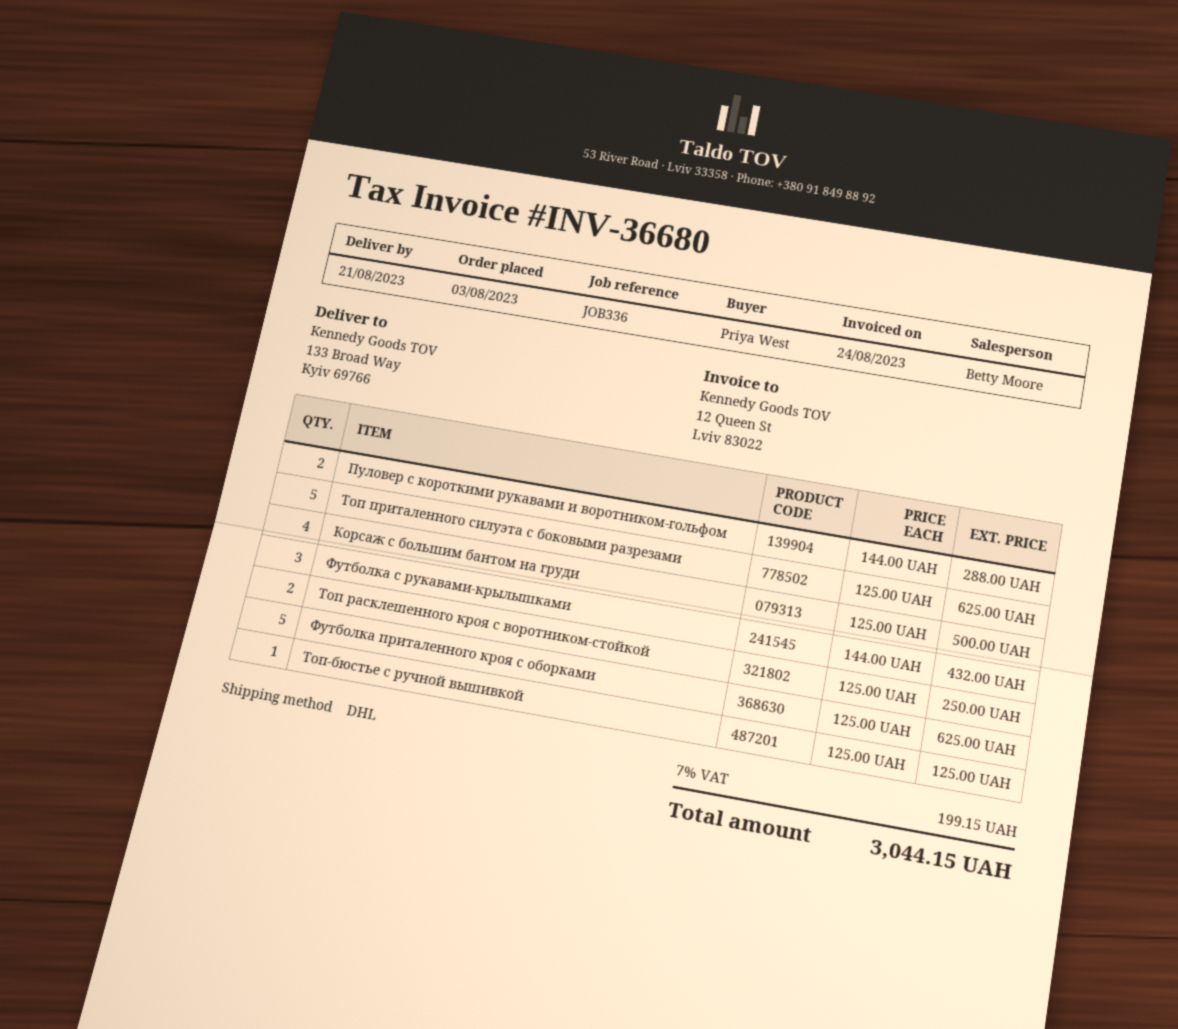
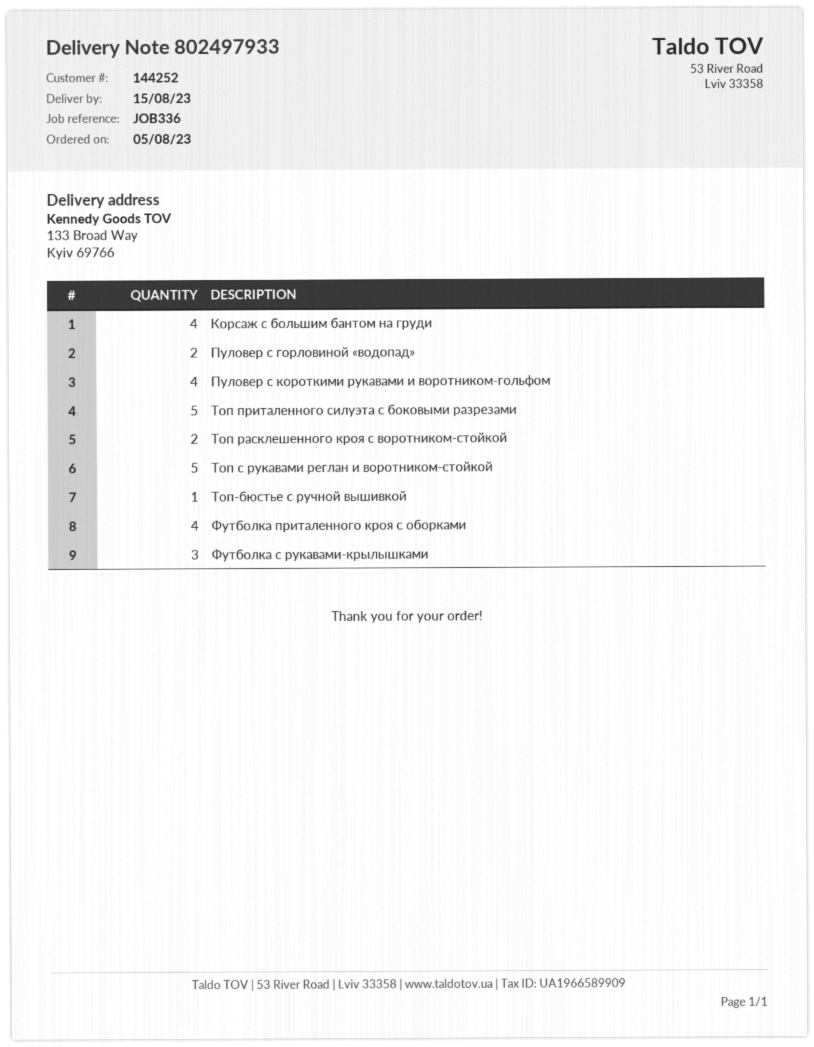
order date: 2023-08-03 -> 2023-08-05
delivery date: 2023-08-21 -> 2023-08-15
Пуловер с короткими рукавами и воротником-гольфом: 2 -> 4
Футболка приталенного кроя с оборками: 5 -> 4
Пуловер с горловиной «водопад»: none -> 2
Топ с рукавами реглан и воротником-стойкой: none -> 5

